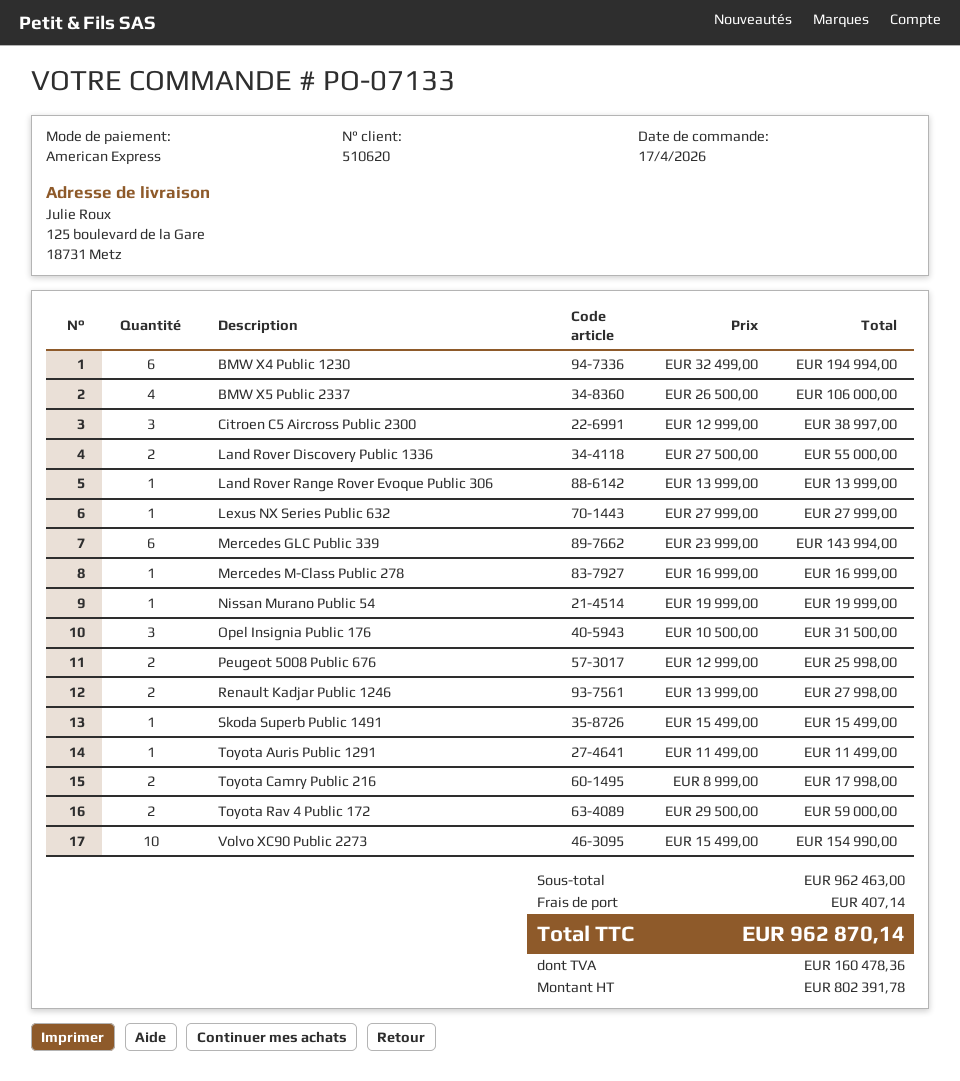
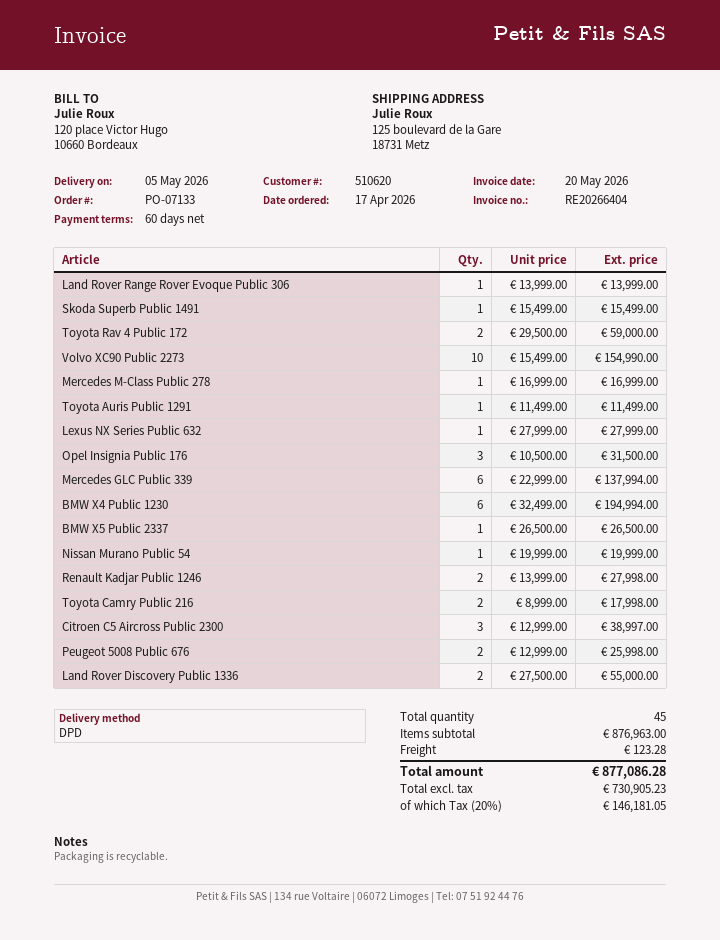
BMW X5 Public 2337: 4 x 26500.00 = 106000.00 -> 1 x 26500.00 = 26500.00
Mercedes GLC Public 339: 6 x 23999.00 = 143994.00 -> 6 x 22999.00 = 137994.00
subtotal: 962463.00 -> 876963.00
shipping: 407.14 -> 123.28
net: 802391.78 -> 730905.23
tax: 160478.36 -> 146181.05
total: 962870.14 -> 877086.28

